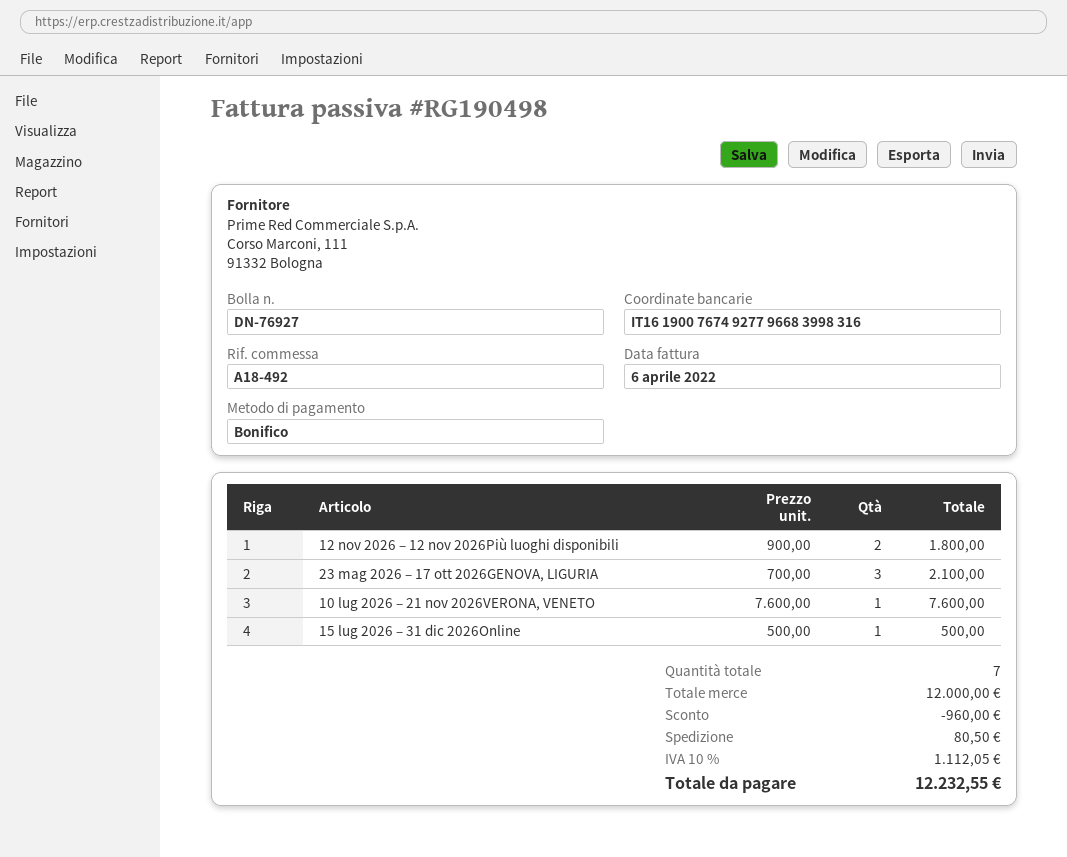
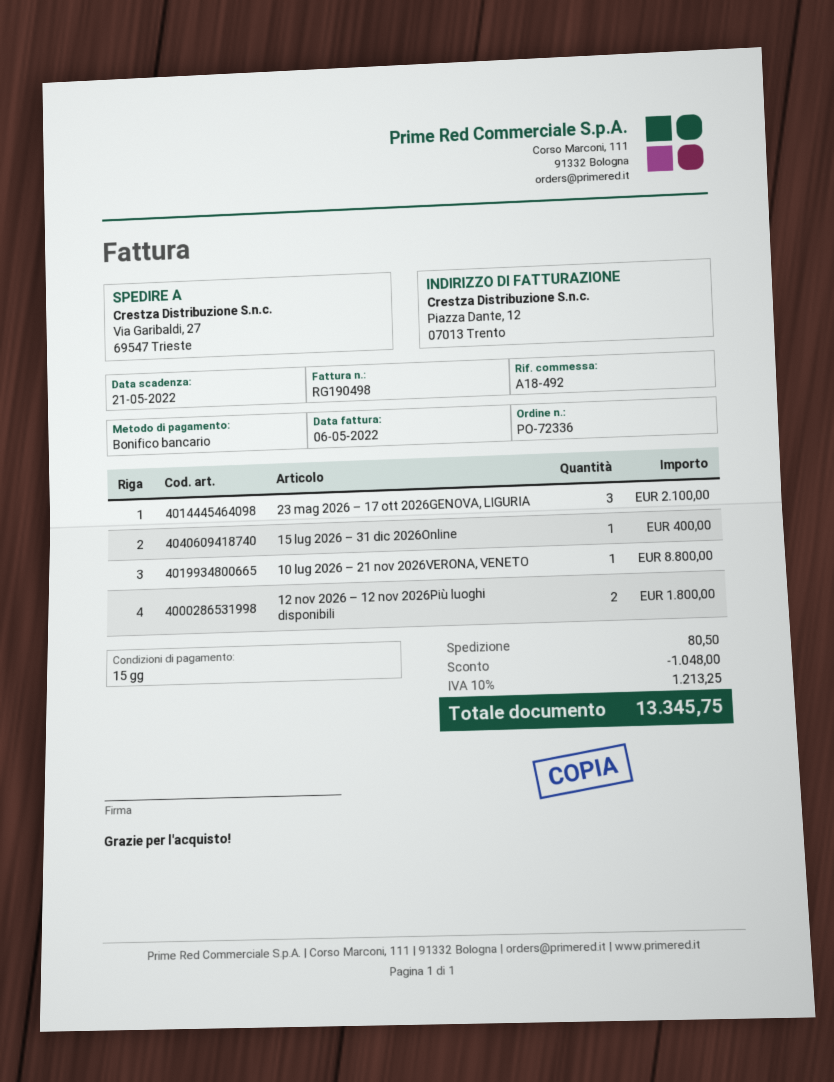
invoice date: 2022-04-06 -> 2022-05-06
10 lug 2026 – 21 nov 2026VERONA, VENETO: 1 for 7600.00 -> 1 for 8800.00
15 lug 2026 – 31 dic 2026Online: 1 for 500.00 -> 1 for 400.00
discount: 960.00 -> 1048.00
tax: 10% = 1112.05 -> 10% = 1213.25
total: 12232.55 -> 13345.75

